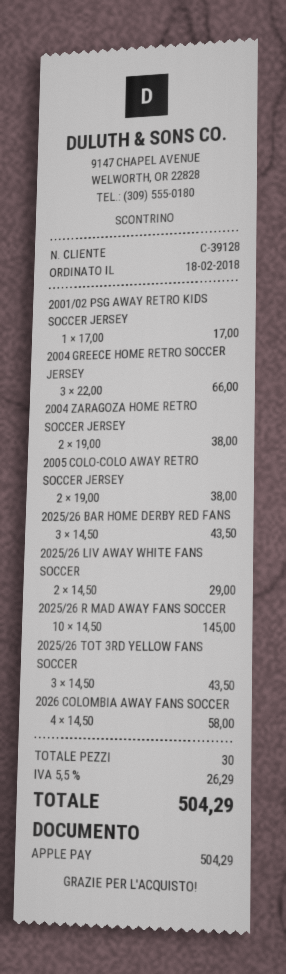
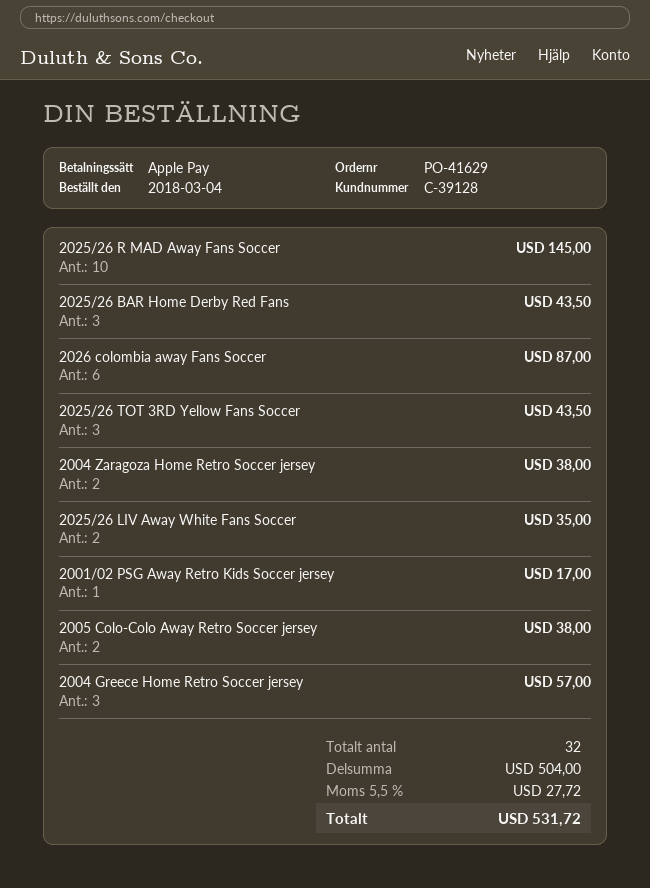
order date: 2018-02-18 -> 2018-03-04
2004 GREECE HOME RETRO SOCCER JERSEY: 3 for 66.00 -> 3 for 57.00
2025/26 LIV AWAY WHITE FANS SOCCER: 2 for 29.00 -> 2 for 35.00
2026 COLOMBIA AWAY FANS SOCCER: 4 for 58.00 -> 6 for 87.00
total quantity: 30 -> 32
tax: 5.5% = 26.29 -> 5.5% = 27.72
total: 504.29 -> 531.72

